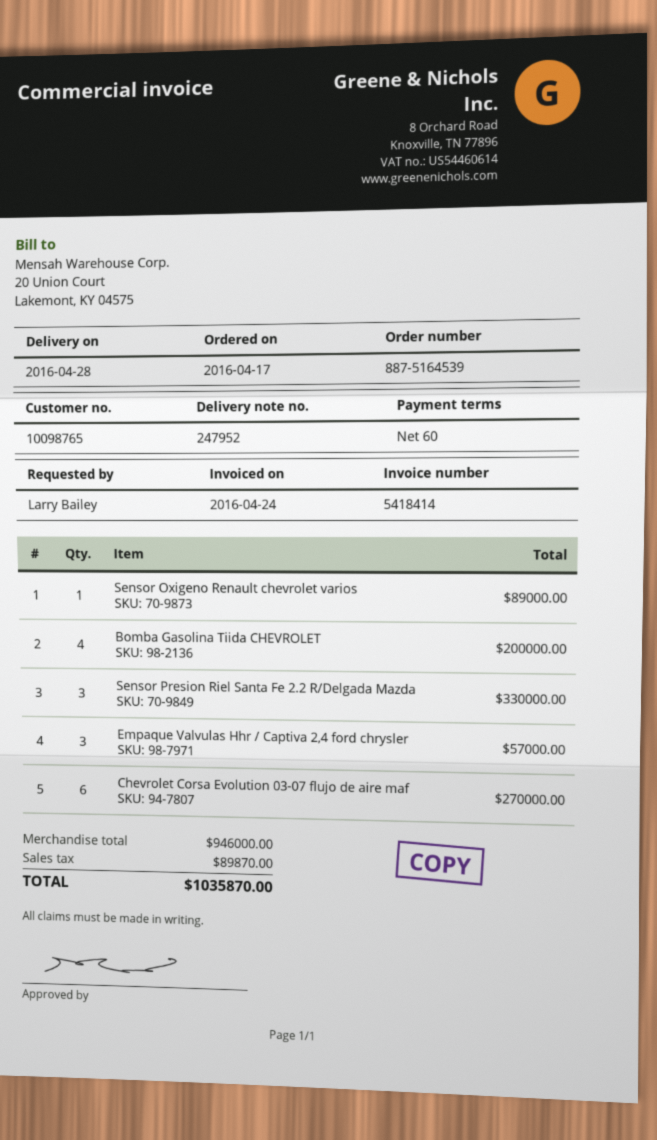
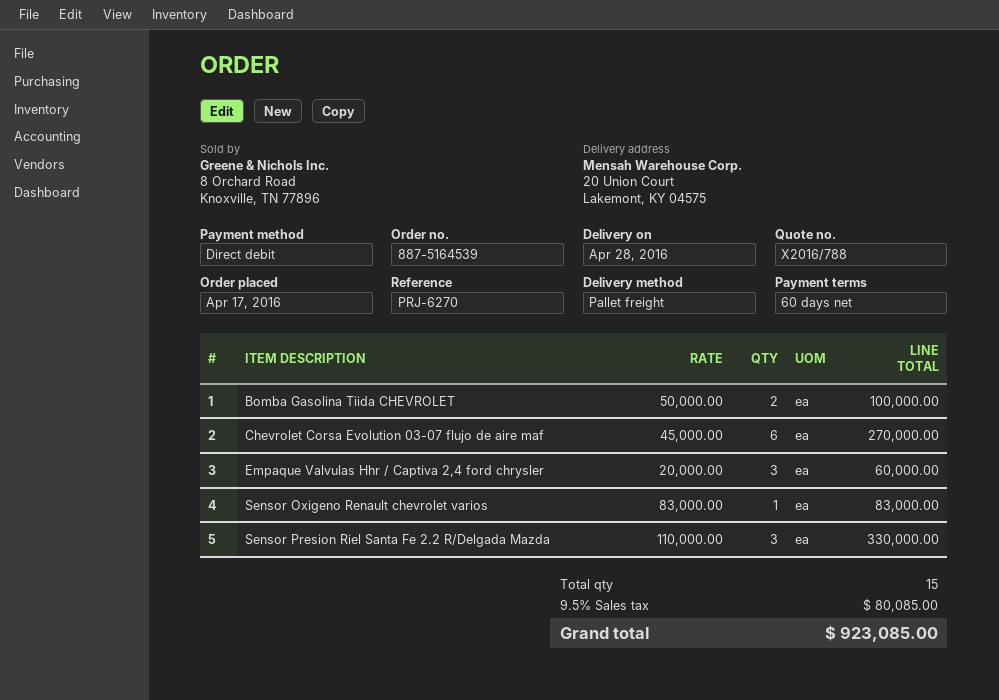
Sensor Oxigeno Renault chevrolet varios: 1 for 89000.00 -> 1 for 83000.00
Bomba Gasolina Tiida CHEVROLET: 4 for 200000.00 -> 2 for 100000.00
Empaque Valvulas Hhr / Captiva 2,4 ford chrysler: 3 for 57000.00 -> 3 for 60000.00
tax: 89870.00 -> 80085.00
total: 1035870.00 -> 923085.00

